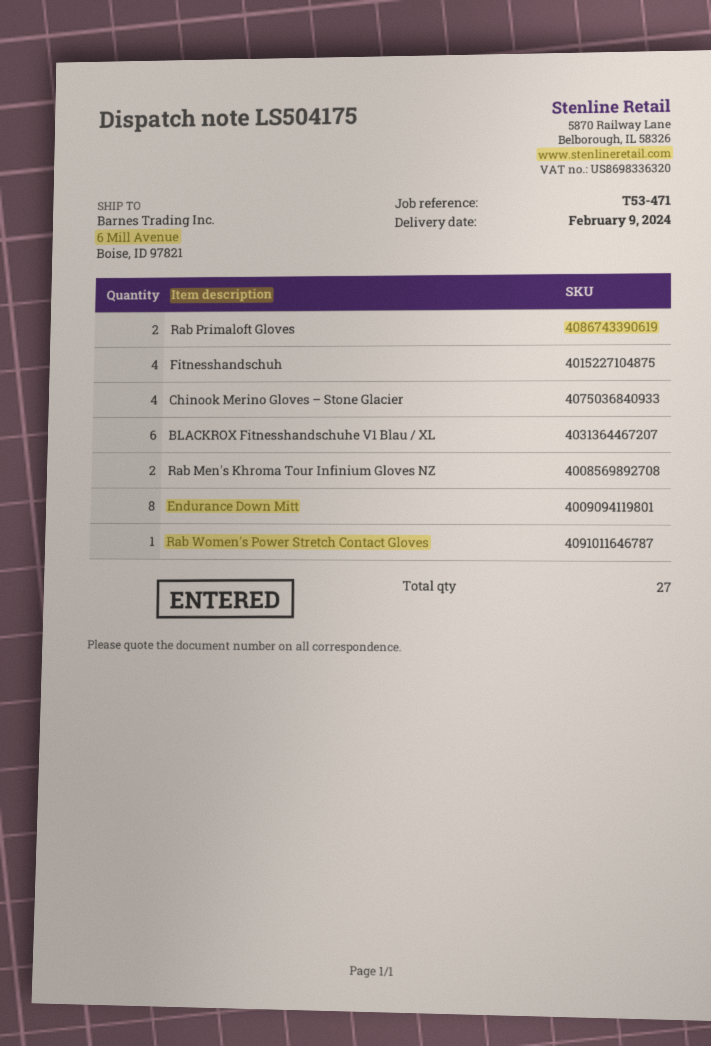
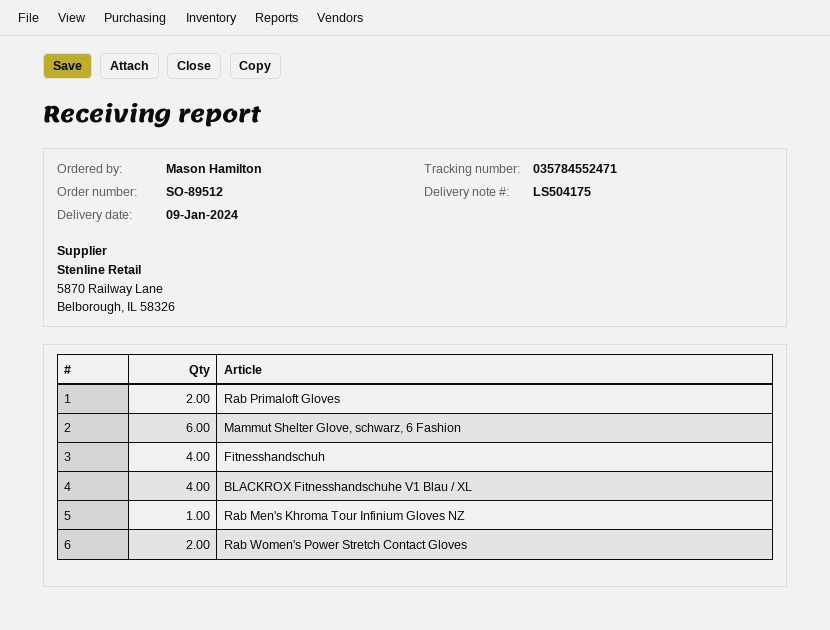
delivery date: 2024-02-09 -> 2024-01-09
Chinook Merino Gloves – Stone Glacier: 4 -> none
BLACKROX Fitnesshandschuhe V1 Blau / XL: 6 -> 4
Rab Men's Khroma Tour Infinium Gloves NZ: 2 -> 1
Endurance Down Mitt: 8 -> none
Rab Women's Power Stretch Contact Gloves: 1 -> 2
Mammut Shelter Glove, schwarz, 6 Fashion: none -> 6

